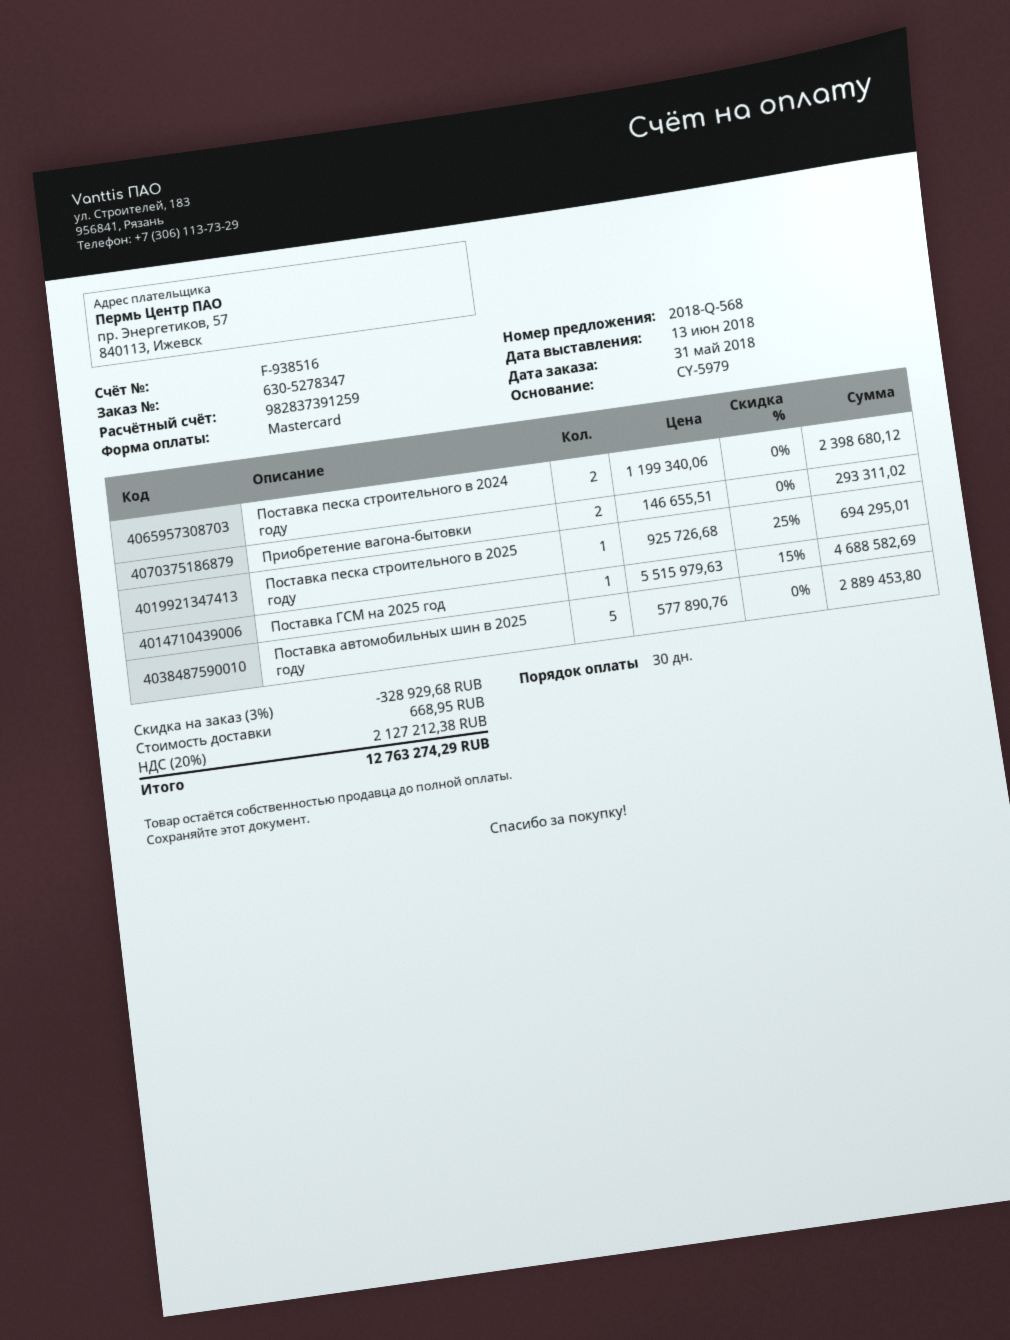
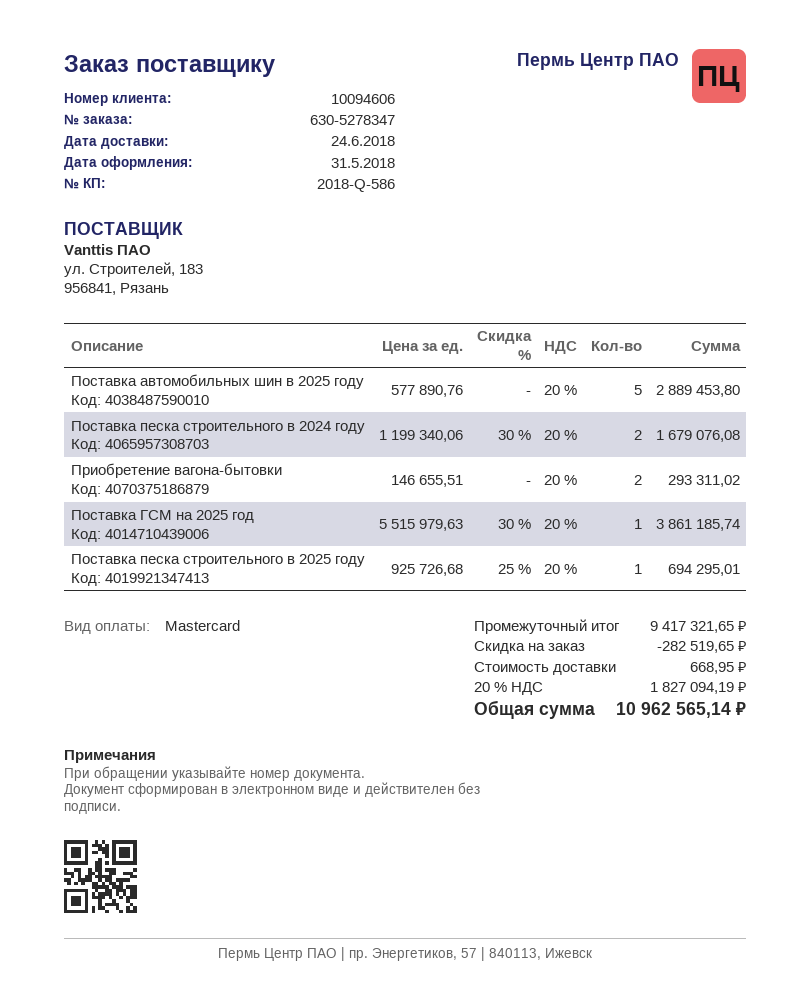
quote number: 2018-Q-568 -> 2018-Q-586
Поставка песка строительного в 2024 году: 2 x 1199340.06 = 2398680.12 -> 2 x 1199340.06 - 30% = 1679076.08
Поставка ГСМ на 2025 год: 1 x 5515979.63 - 15% = 4688582.69 -> 1 x 5515979.63 - 30% = 3861185.74
discount: 328929.68 -> 282519.65
tax: 20% = 2127212.38 -> 20% = 1827094.19
total: 12763274.29 -> 10962565.14

